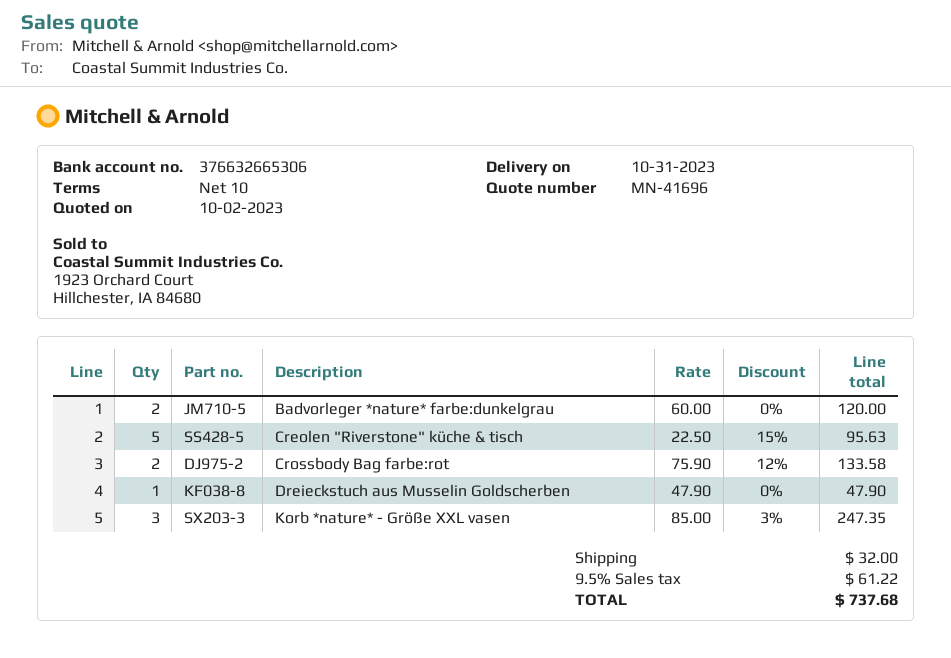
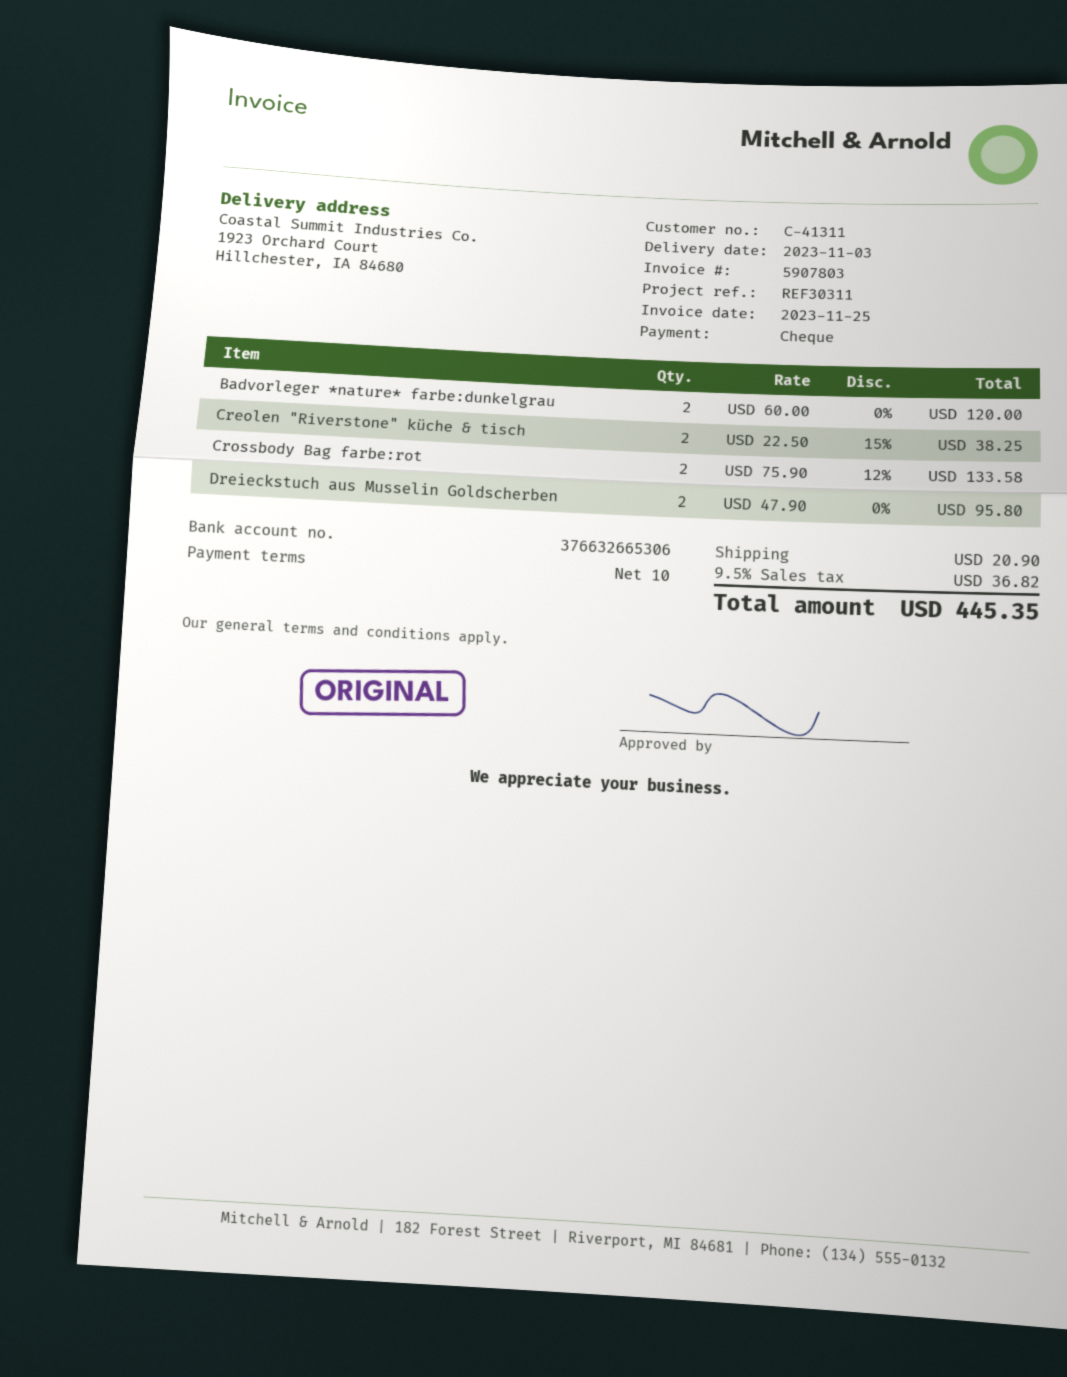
delivery date: 2023-10-31 -> 2023-11-03
Creolen "Riverstone" küche & tisch: 5 x 22.50 - 15% = 95.63 -> 2 x 22.50 - 15% = 38.25
Dreieckstuch aus Musselin Goldscherben: 1 x 47.90 = 47.90 -> 2 x 47.90 = 95.80
Korb *nature* - Größe XXL vasen: 3 x 85.00 - 3% = 247.35 -> none
shipping: 32.00 -> 20.90
tax: 9.5% = 61.22 -> 9.5% = 36.82
total: 737.68 -> 445.35

